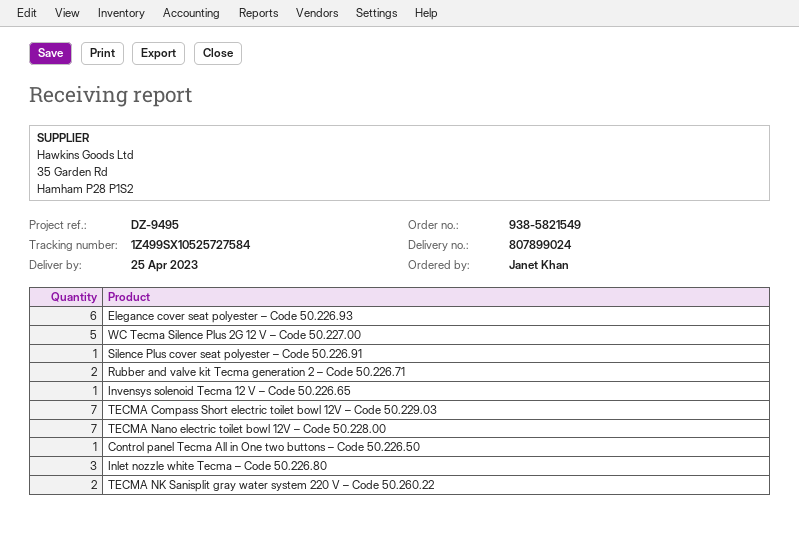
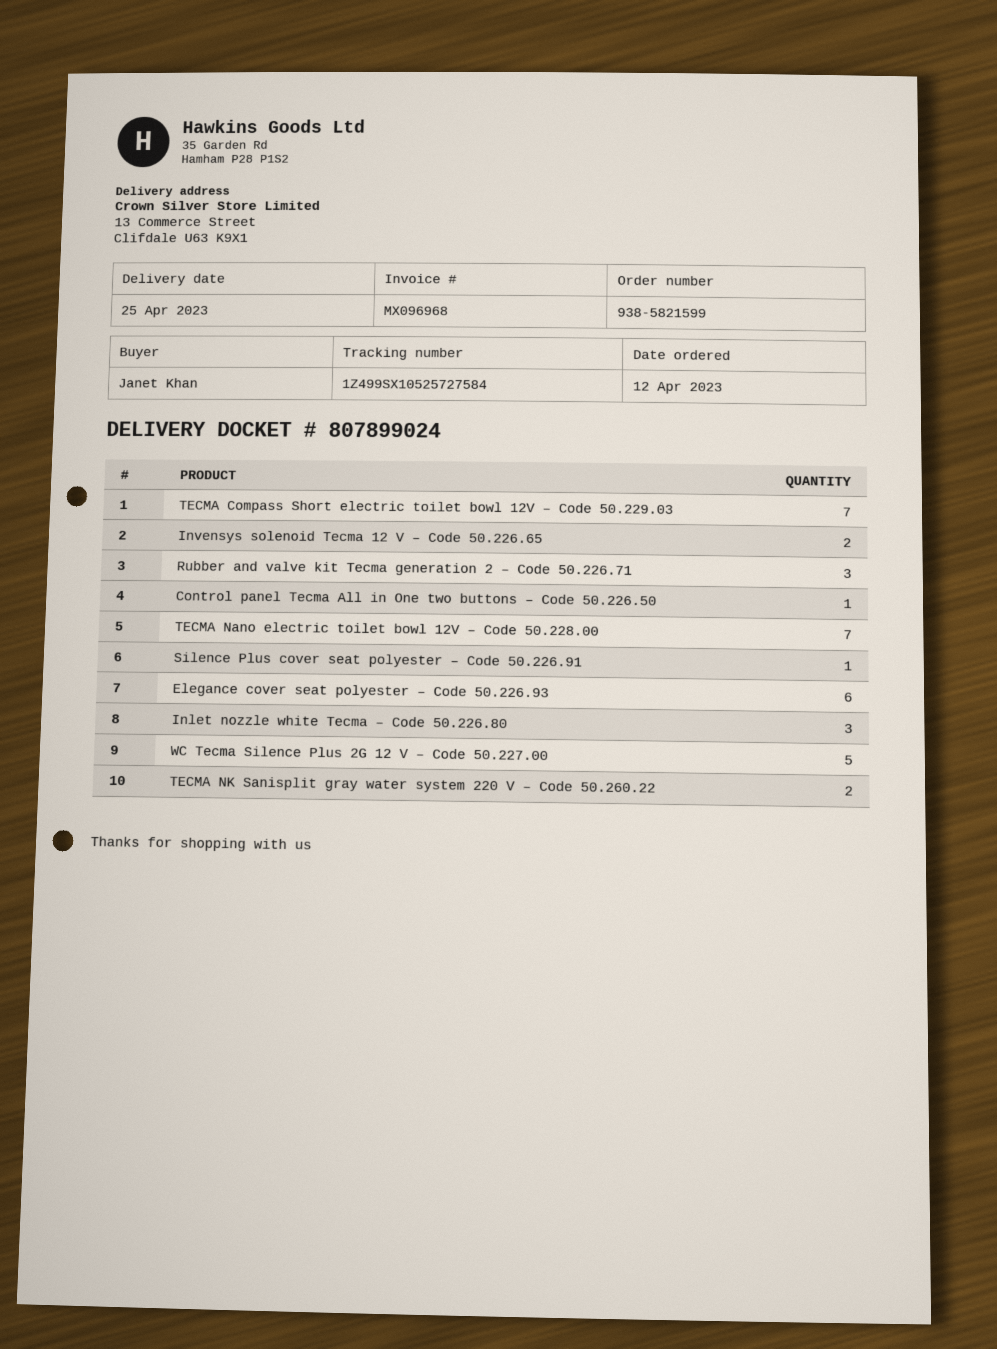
order number: 938-5821549 -> 938-5821599
Rubber and valve kit Tecma generation 2 – Code 50.226.71: 2 -> 3
Invensys solenoid Tecma 12 V – Code 50.226.65: 1 -> 2

